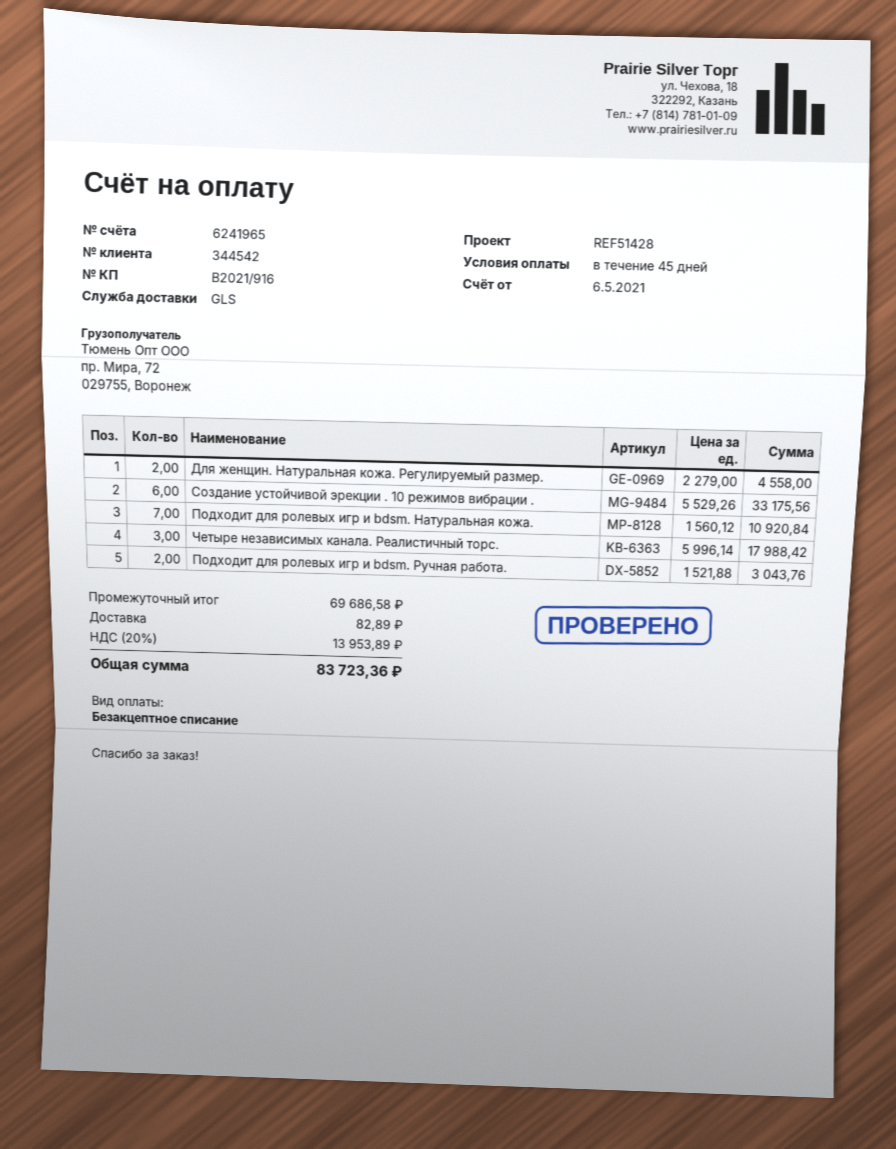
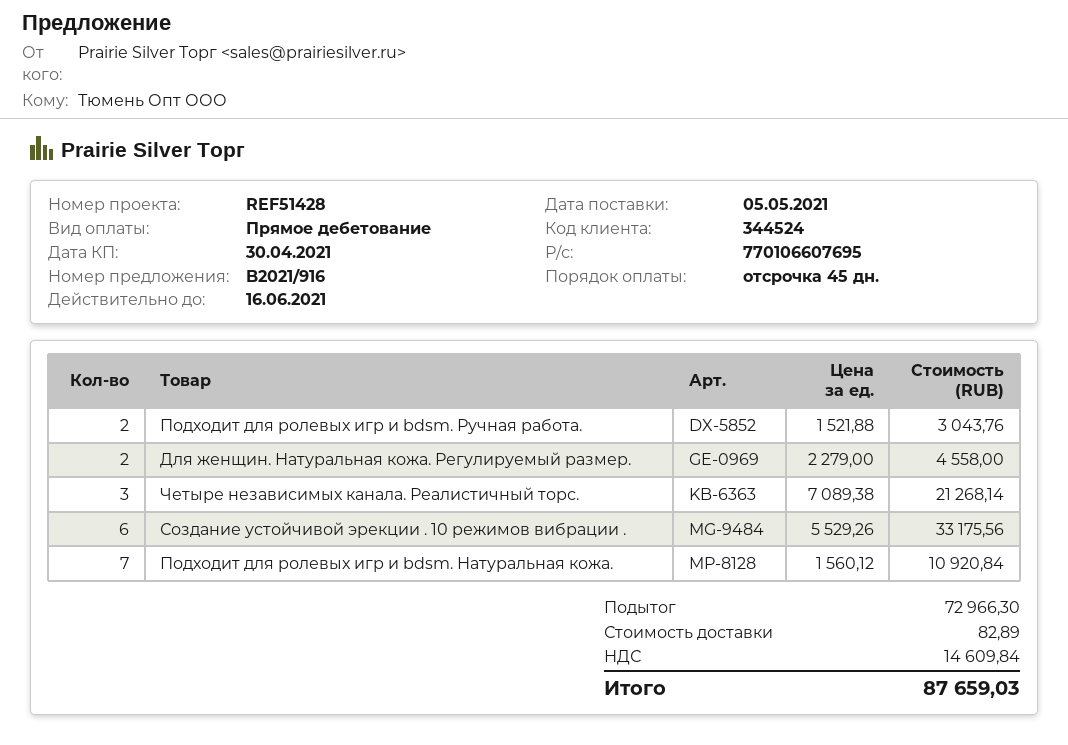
customer number: 344542 -> 344524
Четыре независимых канала. Реалистичный торс.: 3 x 5996.14 = 17988.42 -> 3 x 7089.38 = 21268.14
subtotal: 69686.58 -> 72966.30
tax: 13953.89 -> 14609.84
total: 83723.36 -> 87659.03

